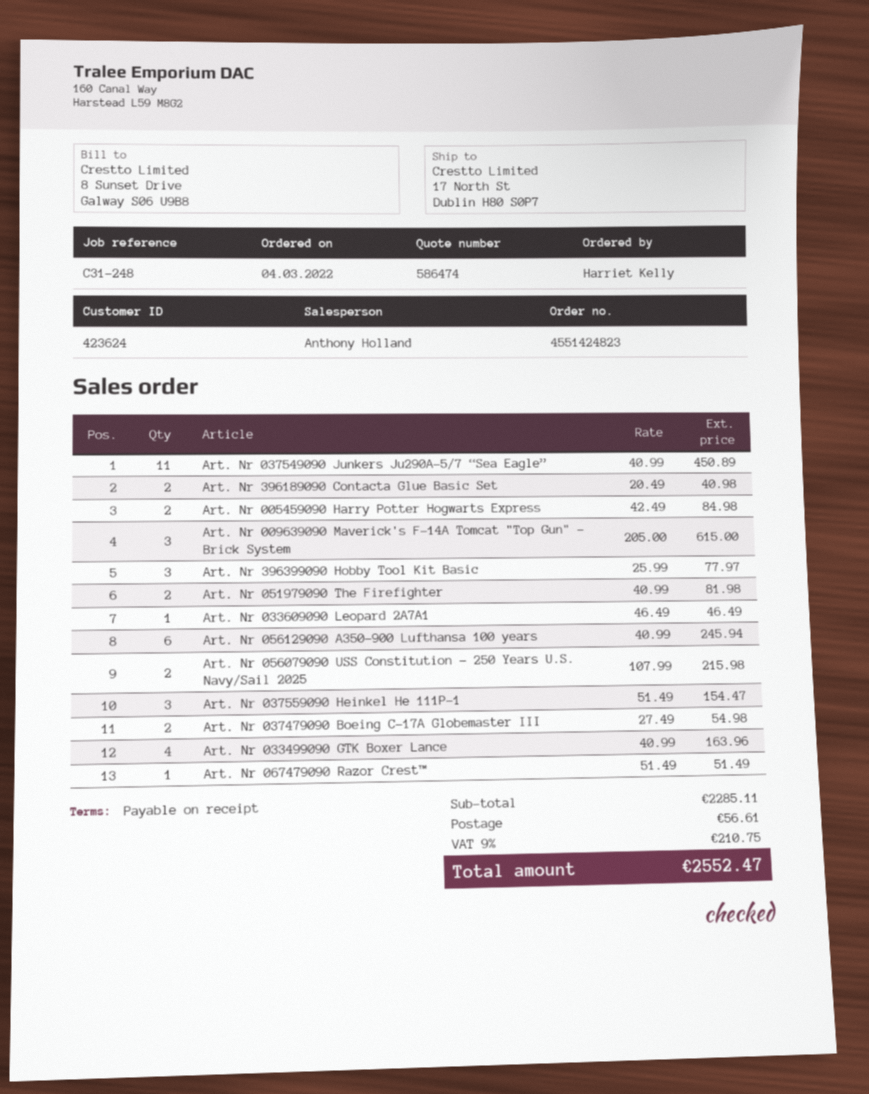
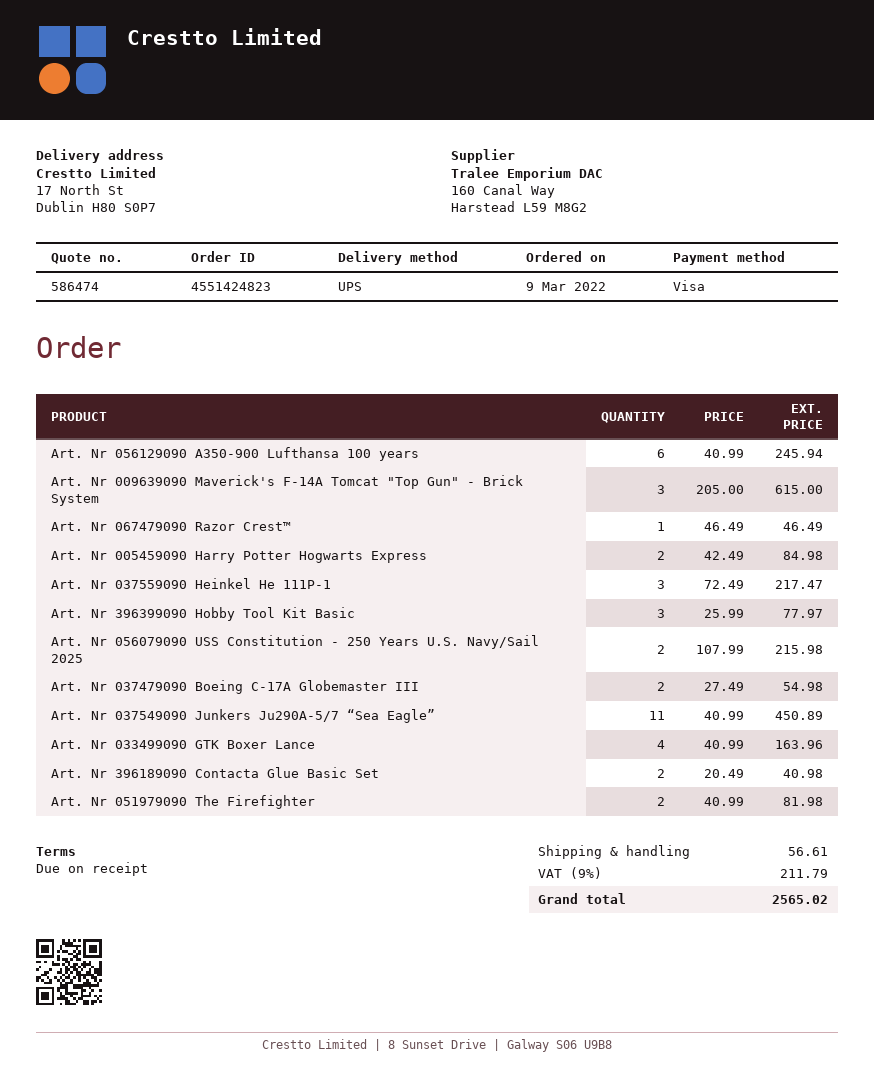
order date: 2022-03-04 -> 2022-03-09
Art. Nr 033609090 Leopard 2A7A1: 1 x 46.49 = 46.49 -> none
Art. Nr 037559090 Heinkel He 111P-1: 3 x 51.49 = 154.47 -> 3 x 72.49 = 217.47
Art. Nr 067479090 Razor Crest™: 1 x 51.49 = 51.49 -> 1 x 46.49 = 46.49
tax: 9% = 210.75 -> 9% = 211.79
total: 2552.47 -> 2565.02

